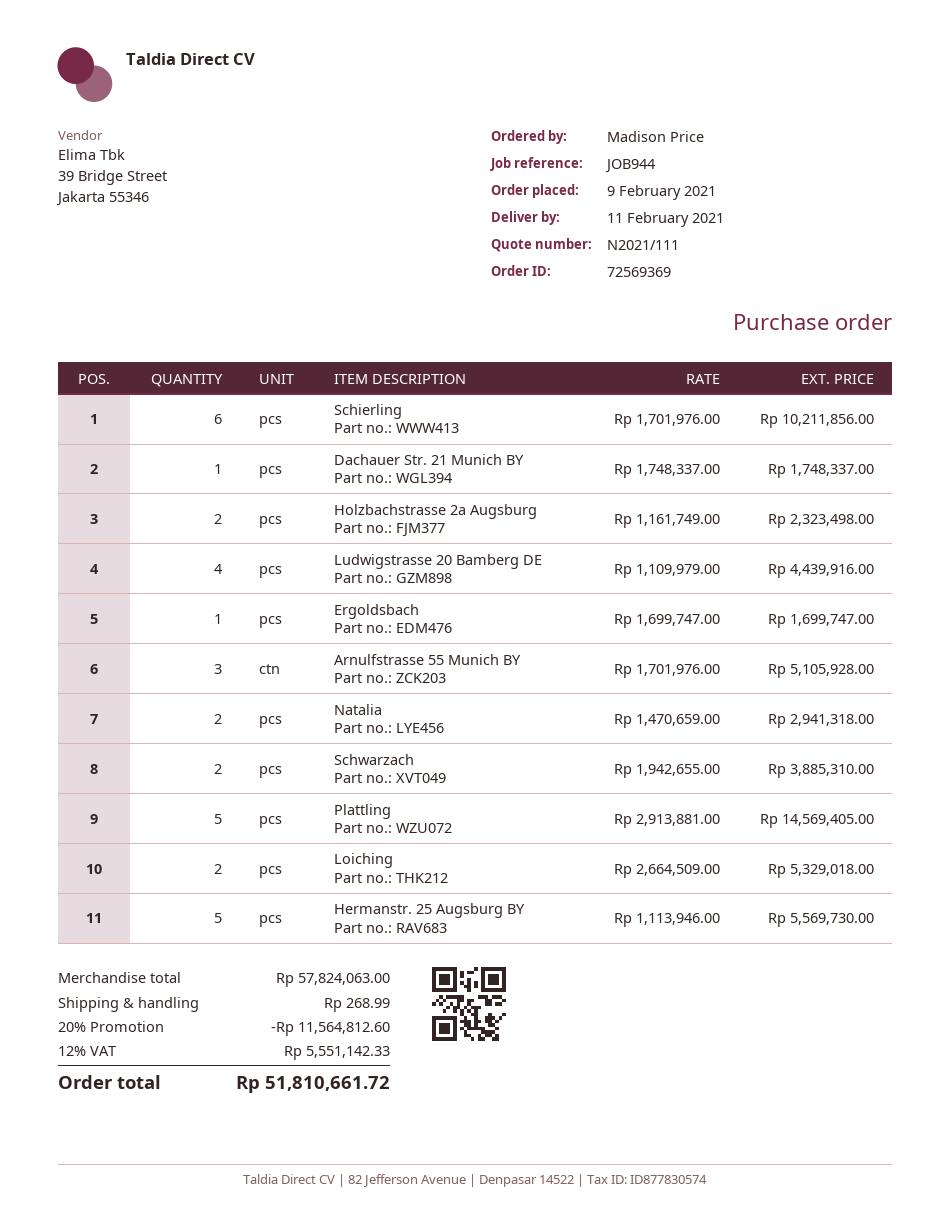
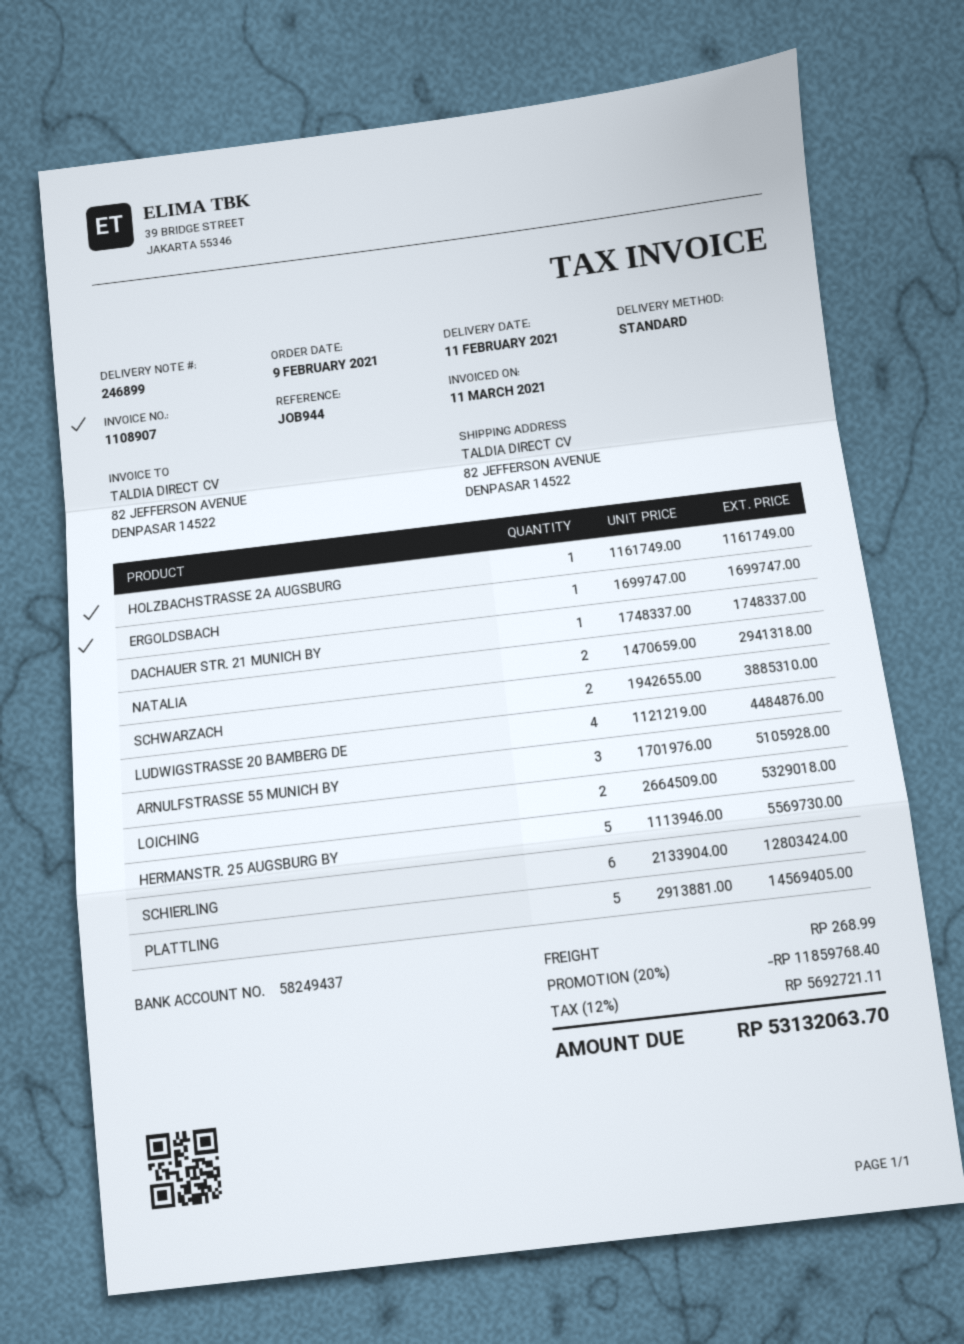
Schierling: 6 x 1701976.00 = 10211856.00 -> 6 x 2133904.00 = 12803424.00
Holzbachstrasse 2a Augsburg: 2 x 1161749.00 = 2323498.00 -> 1 x 1161749.00 = 1161749.00
Ludwigstrasse 20 Bamberg DE: 4 x 1109979.00 = 4439916.00 -> 4 x 1121219.00 = 4484876.00
discount: 20% = 11564812.60 -> 20% = 11859768.40
tax: 12% = 5551142.33 -> 12% = 5692721.11
total: 51810661.72 -> 53132063.70

